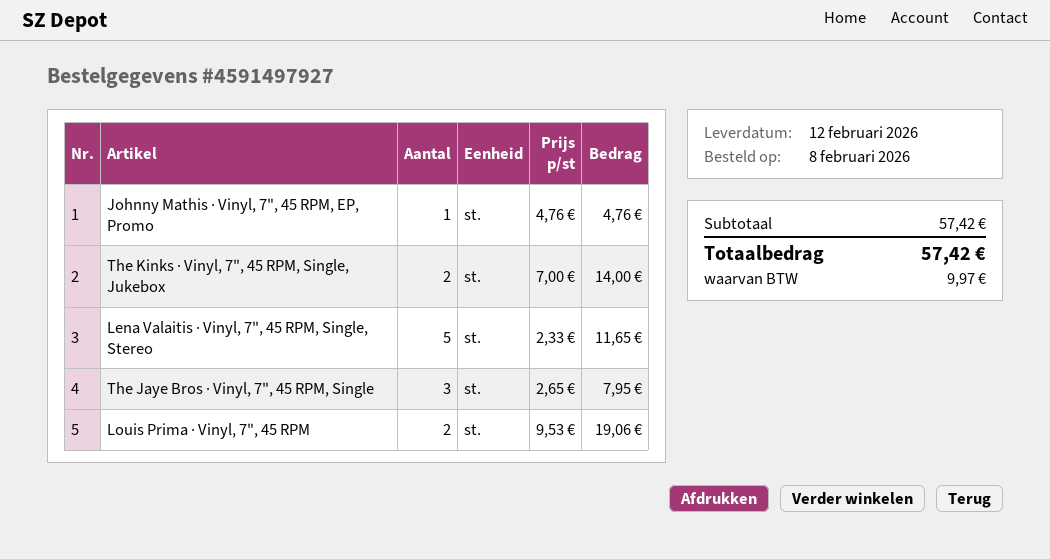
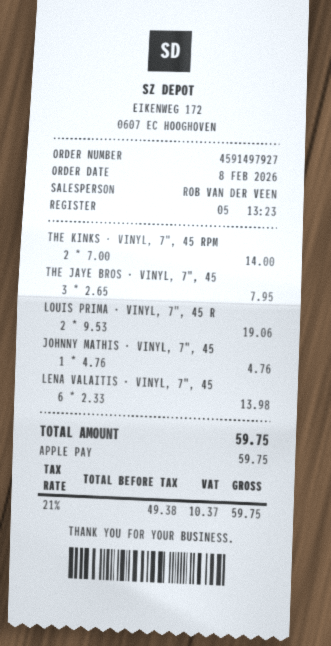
Lena Valaitis · Vinyl, 7", 45 RPM, Single, Stereo: 5 x 2.33 = 11.65 -> 6 x 2.33 = 13.98
tax: 9.97 -> 10.37
total: 57.42 -> 59.75

